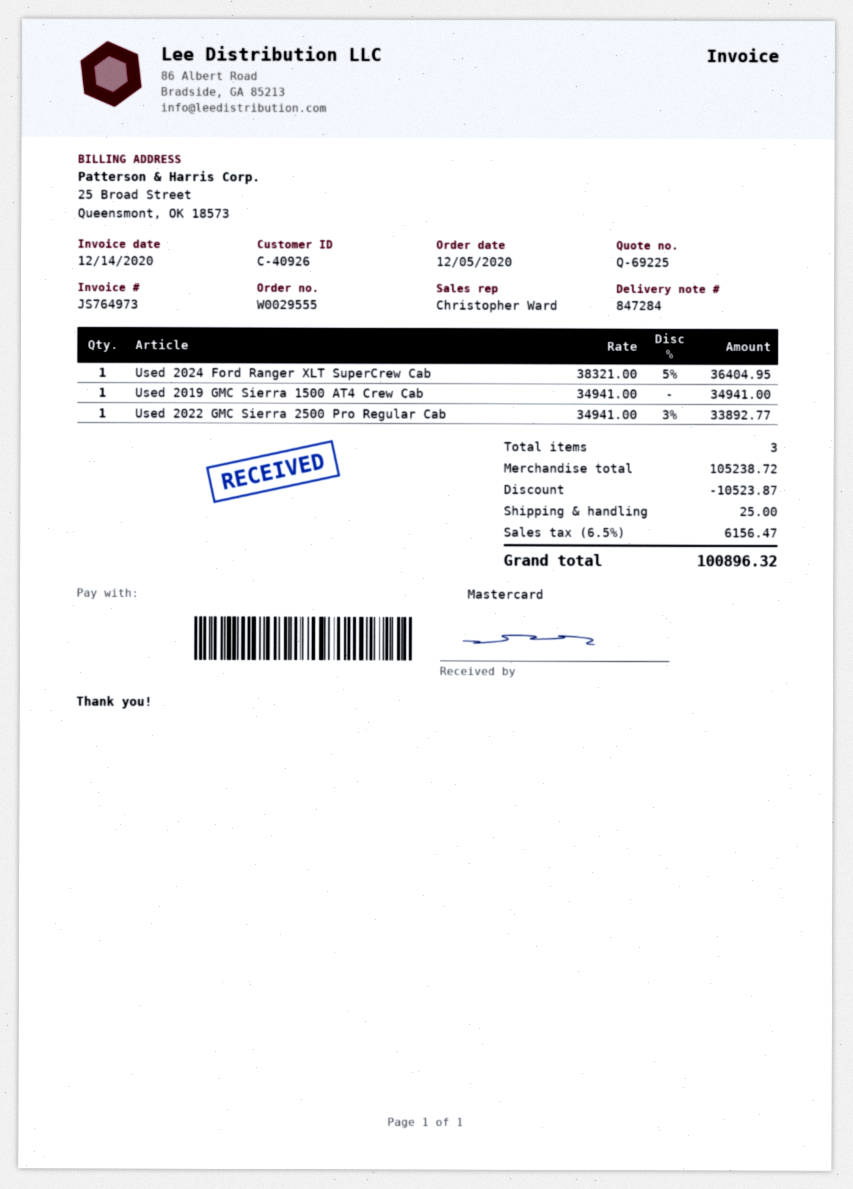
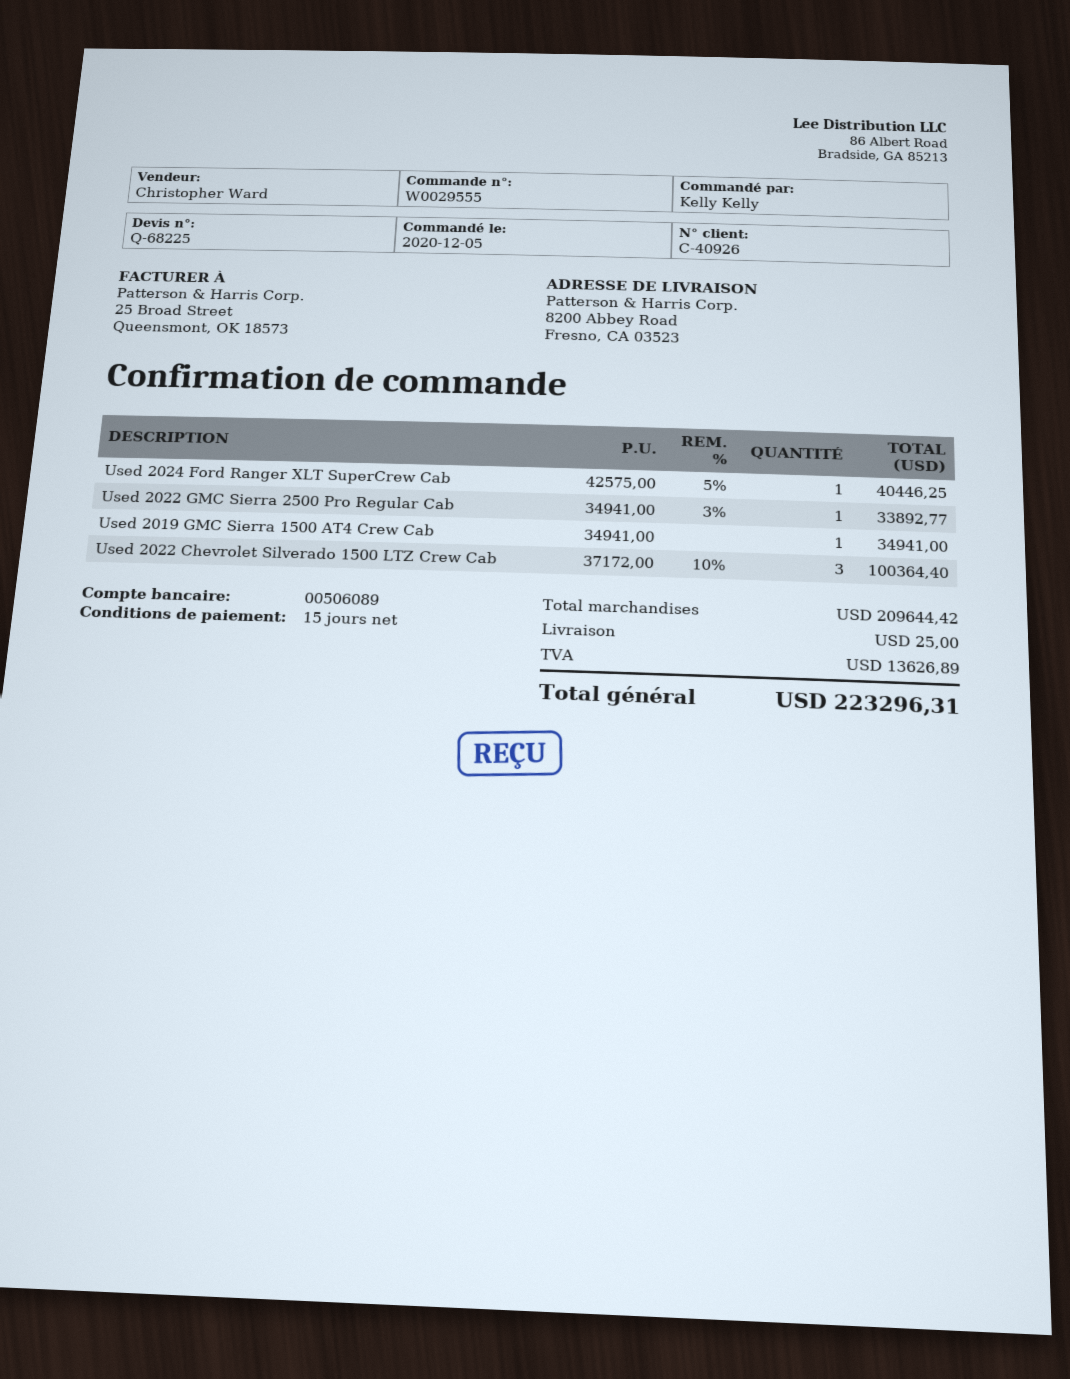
quote number: Q-69225 -> Q-68225
Used 2024 Ford Ranger XLT SuperCrew Cab: 1 x 38321.00 - 5% = 36404.95 -> 1 x 42575.00 - 5% = 40446.25
Used 2022 Chevrolet Silverado 1500 LTZ Crew Cab: none -> 3 x 37172.00 - 10% = 100364.40
subtotal: 105238.72 -> 209644.42
discount: 10523.87 -> none
tax: 6156.47 -> 13626.89
total: 100896.32 -> 223296.31

